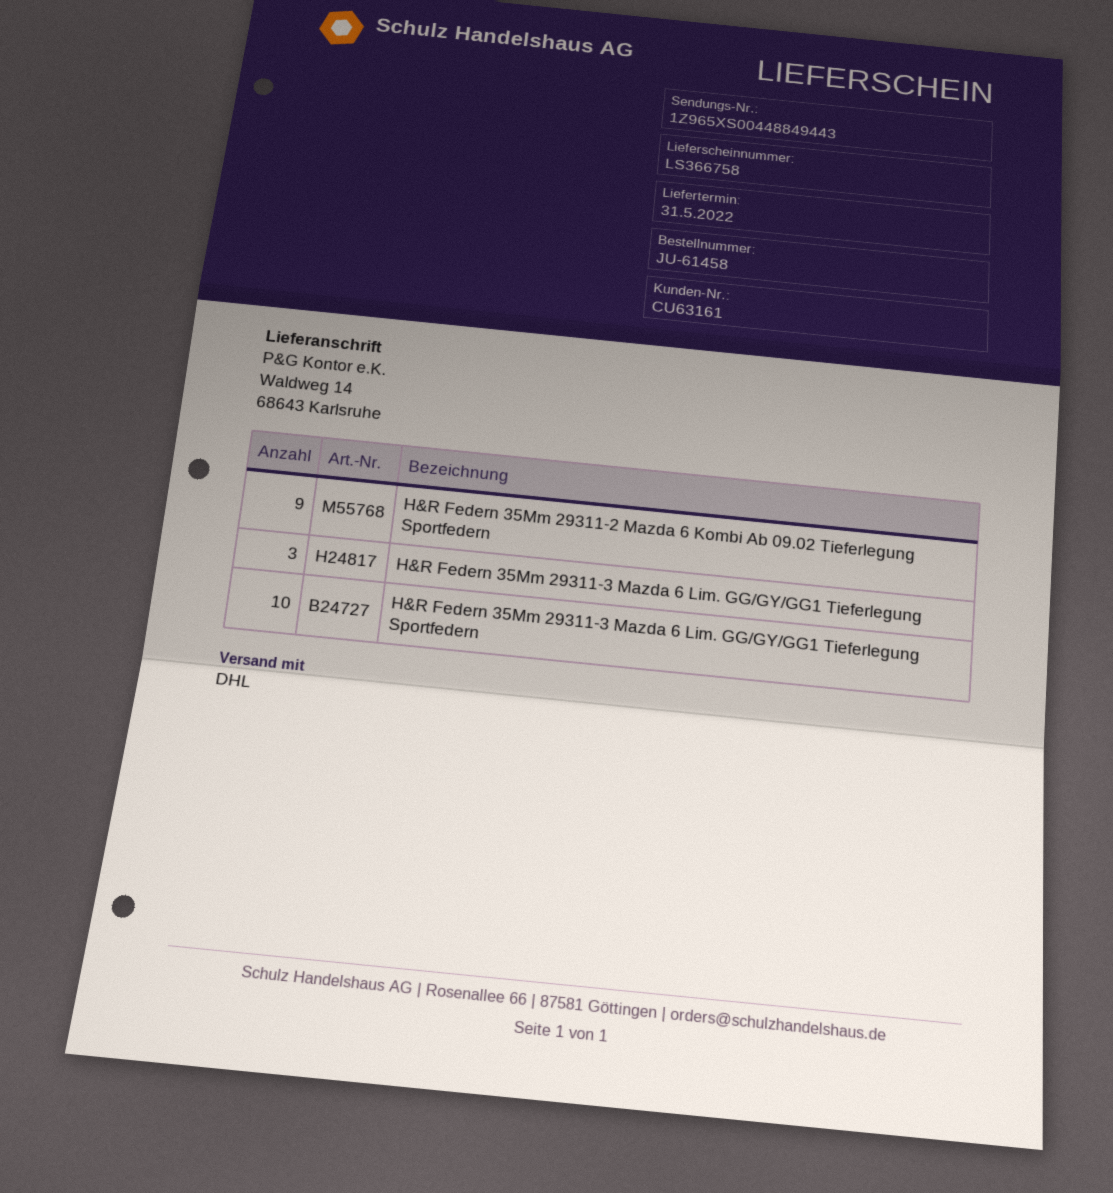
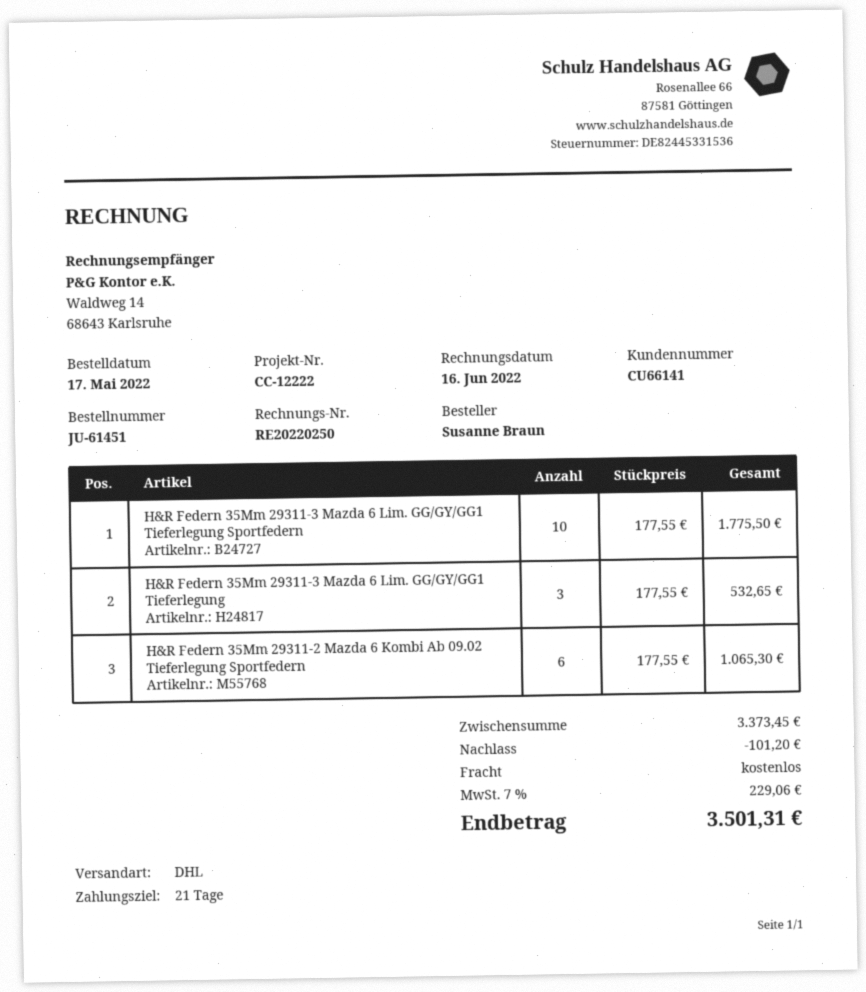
order number: JU-61458 -> JU-61451
customer number: CU63161 -> CU66141
H&R Federn 35Mm 29311-2 Mazda 6 Kombi Ab 09.02 Tieferlegung Sportfedern: 9 -> 6

